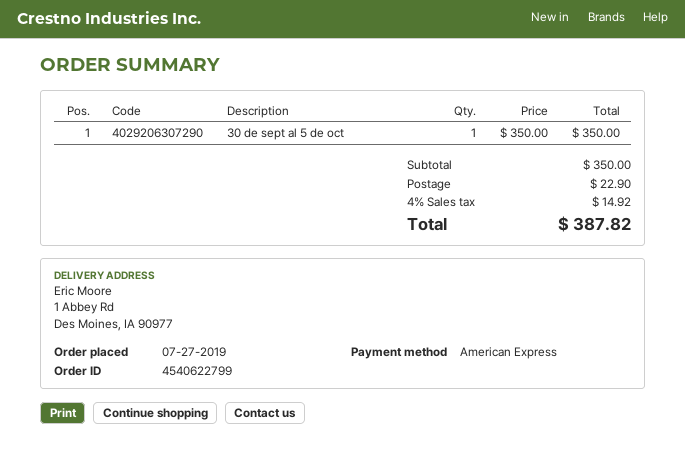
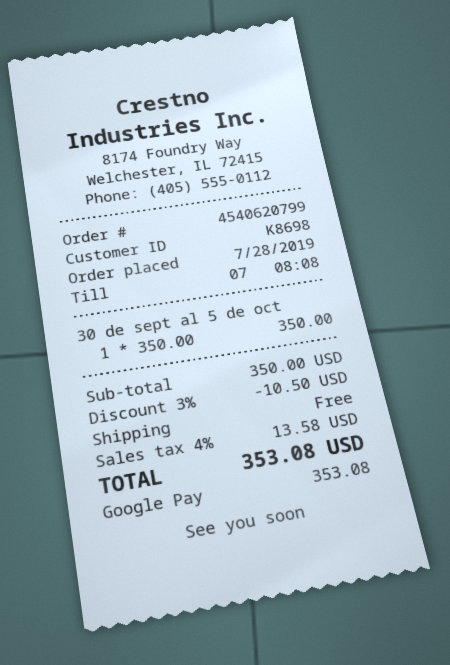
order number: 4540622799 -> 4540620799
order date: 2019-07-27 -> 2019-07-28
payment method: American Express -> Google Pay
discount: none -> 3% = 10.50
shipping: 22.90 -> 0.00
tax: 4% = 14.92 -> 4% = 13.58
total: 387.82 -> 353.08

